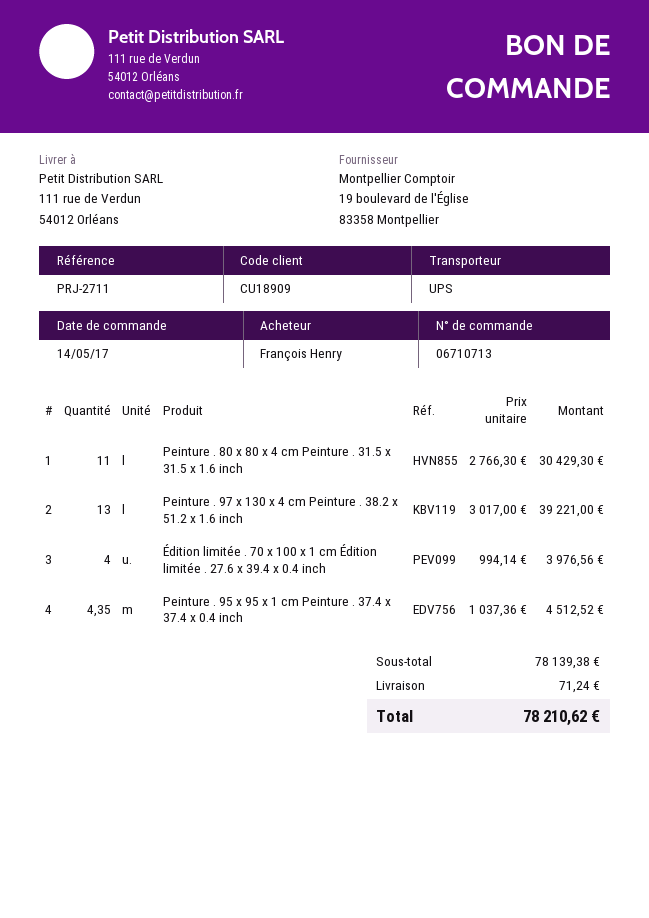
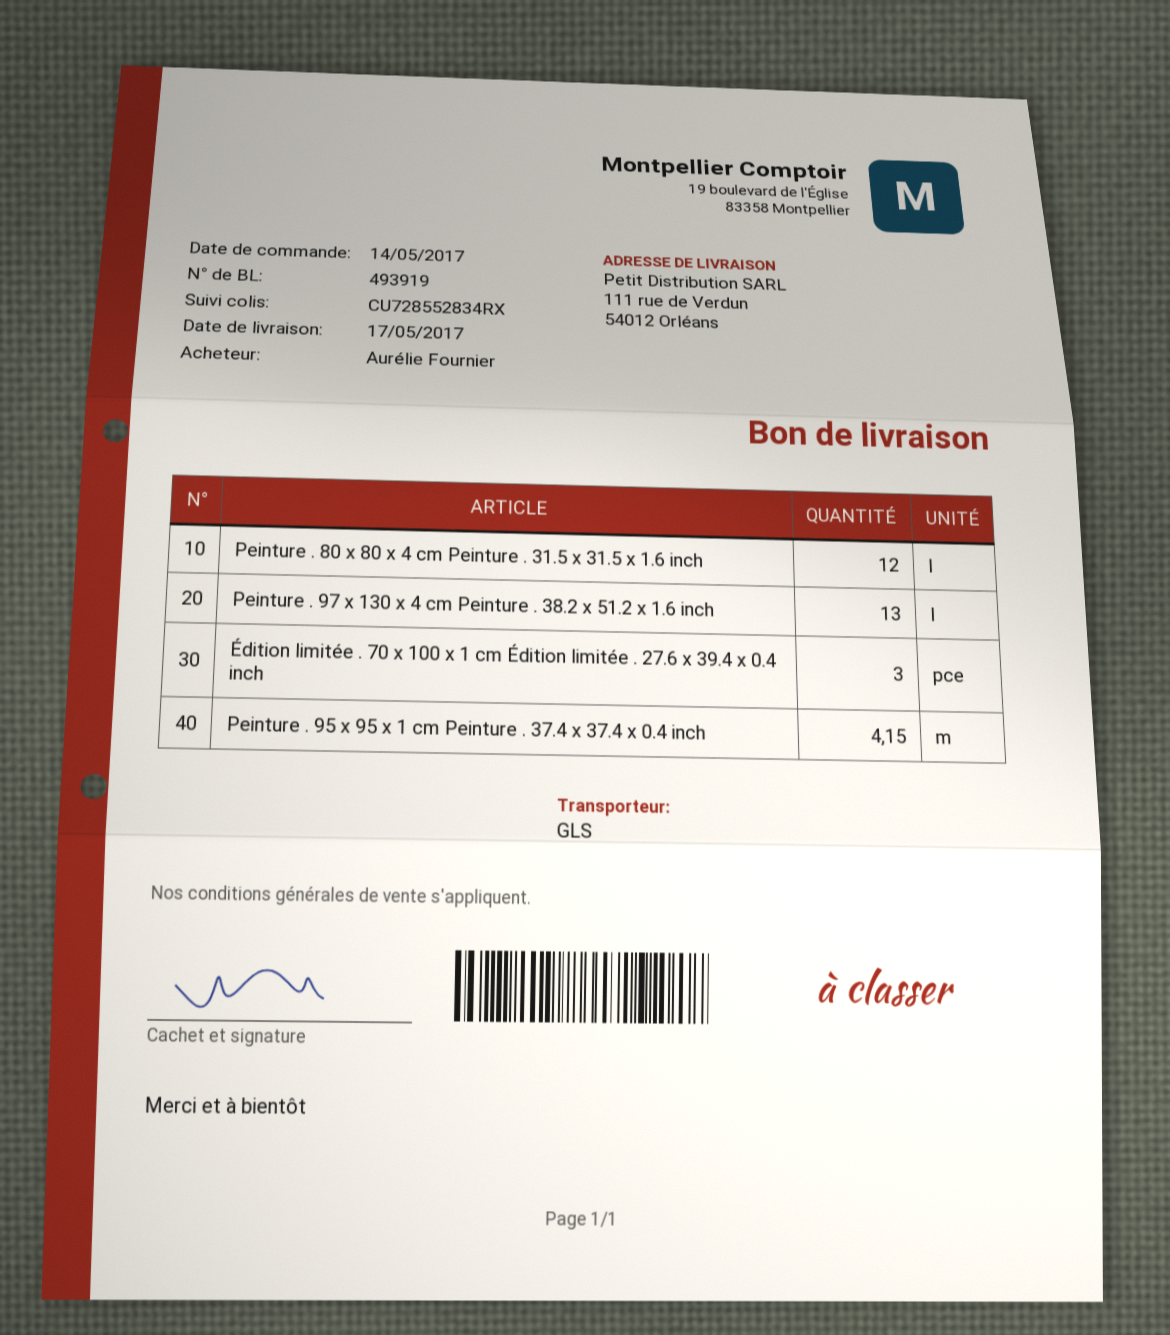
ordered by: François Henry -> Aurélie Fournier
shipping method: UPS -> GLS
Peinture . 80 x 80 x 4 cm Peinture . 31.5 x 31.5 x 1.6 inch: 11 -> 12
Édition limitée . 70 x 100 x 1 cm Édition limitée . 27.6 x 39.4 x 0.4 inch: 4 -> 3
Peinture . 95 x 95 x 1 cm Peinture . 37.4 x 37.4 x 0.4 inch: 4.35 -> 4.15

